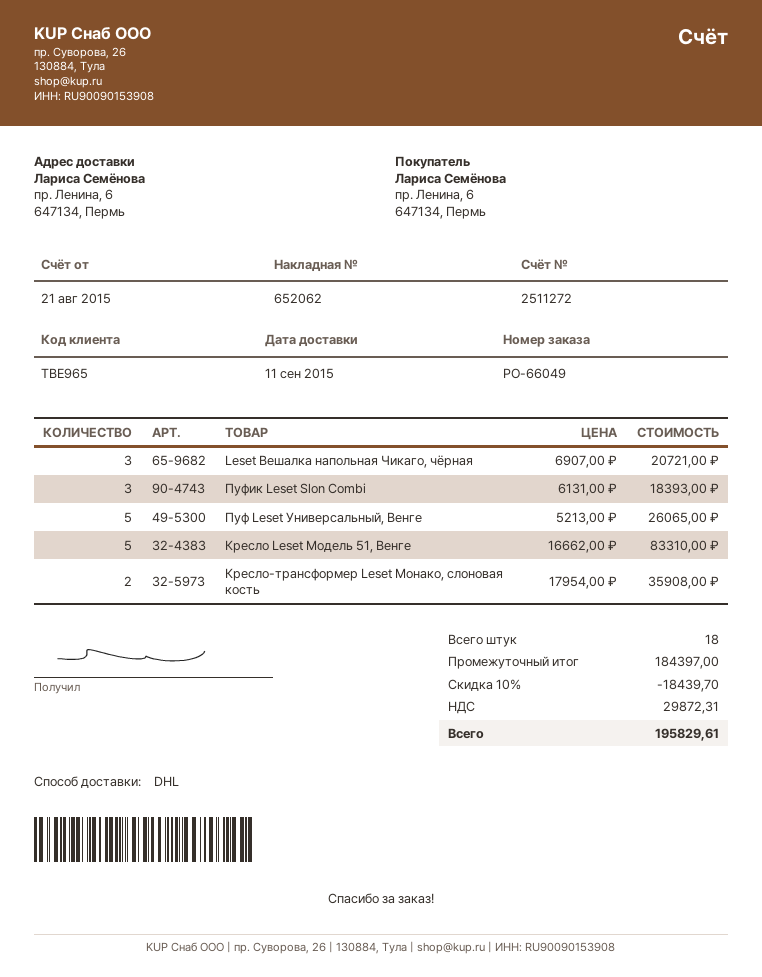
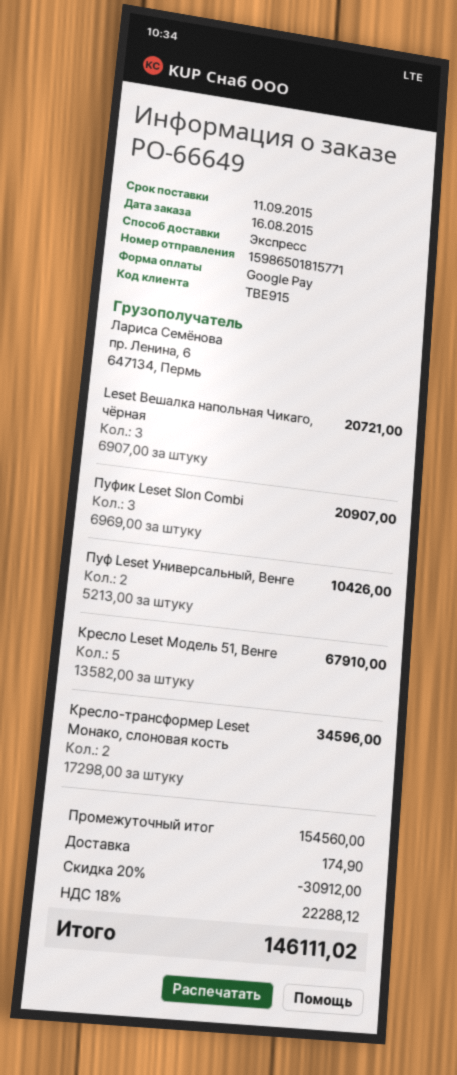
order number: PO-66049 -> PO-66649
customer number: TBE965 -> TBE915
shipping method: DHL -> express
Пуфик Leset Slon Combi: 3 x 6131.00 = 18393.00 -> 3 x 6969.00 = 20907.00
Пуф Leset Универсальный, Венге: 5 x 5213.00 = 26065.00 -> 2 x 5213.00 = 10426.00
Кресло Leset Модель 51, Венге: 5 x 16662.00 = 83310.00 -> 5 x 13582.00 = 67910.00
Кресло-трансформер Leset Монако, слоновая кость: 2 x 17954.00 = 35908.00 -> 2 x 17298.00 = 34596.00
subtotal: 184397.00 -> 154560.00
discount: 10% = 18439.70 -> 20% = 30912.00
shipping: none -> 174.90
tax: 29872.31 -> 22288.12
total: 195829.61 -> 146111.02

